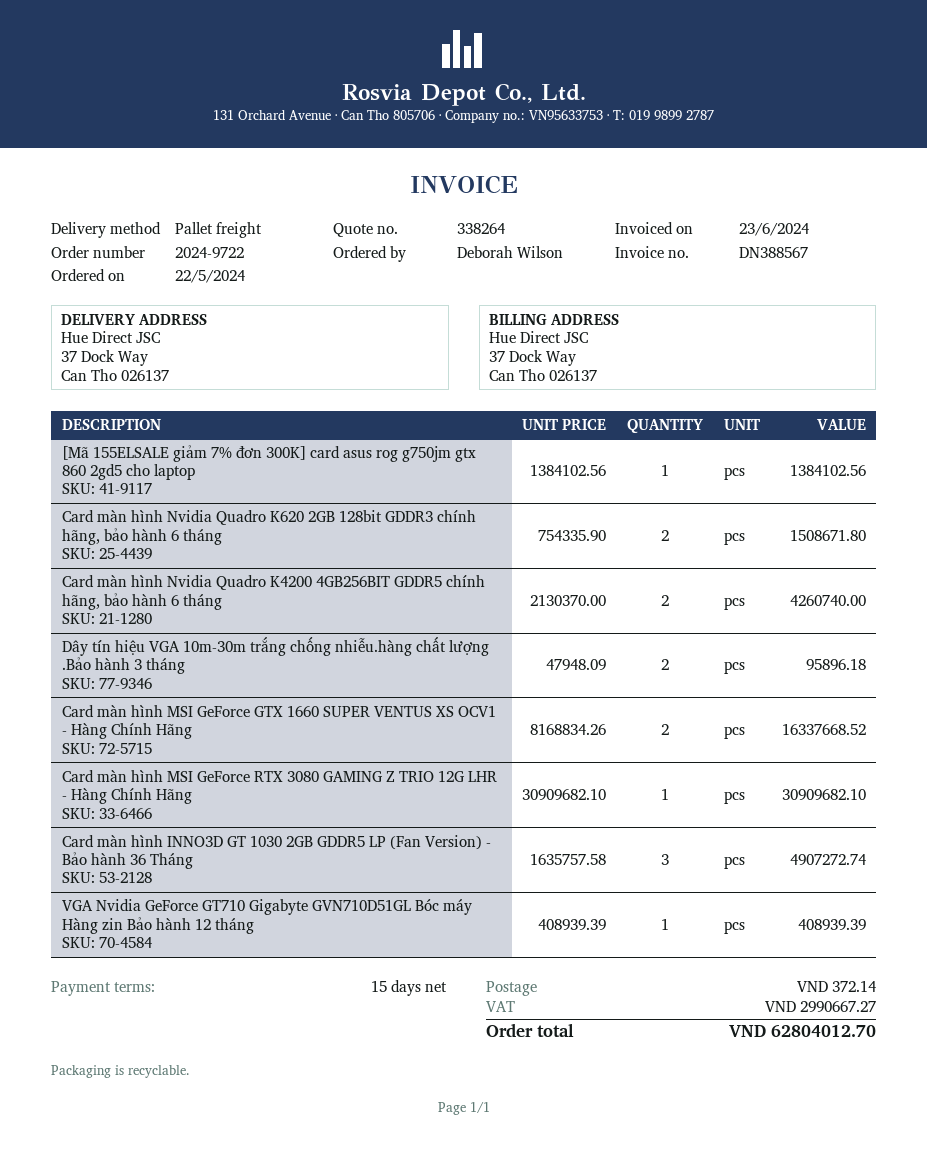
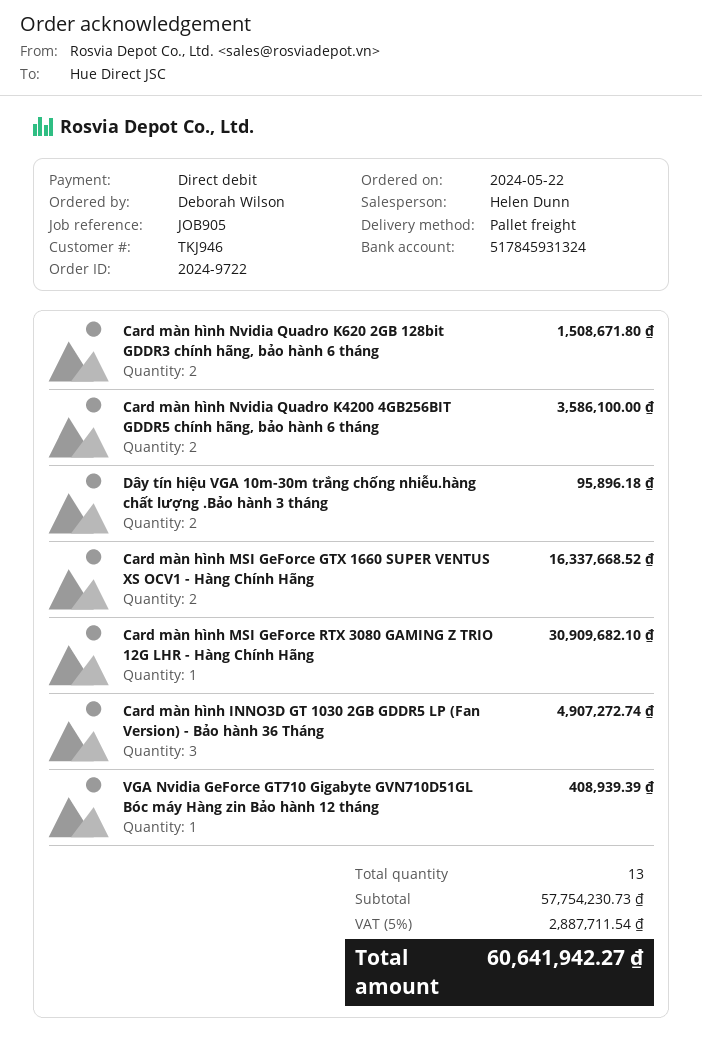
[Mã 155ELSALE giảm 7% đơn 300K] card asus rog g750jm gtx 860 2gd5 cho laptop: 1 for 1384102.56 -> none
Card màn hình Nvidia Quadro K4200 4GB256BIT GDDR5 chính hãng, bảo hành 6 tháng: 2 for 4260740.00 -> 2 for 3586100.00
shipping: 372.14 -> none
tax: 2990667.27 -> 2887711.54
total: 62804012.70 -> 60641942.27

